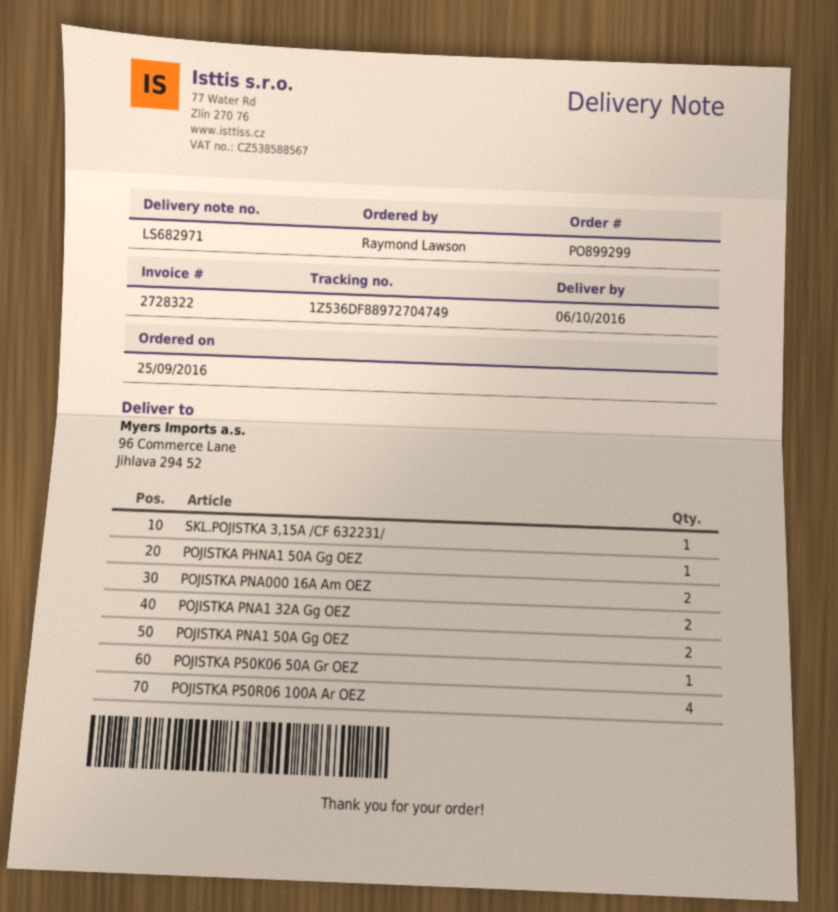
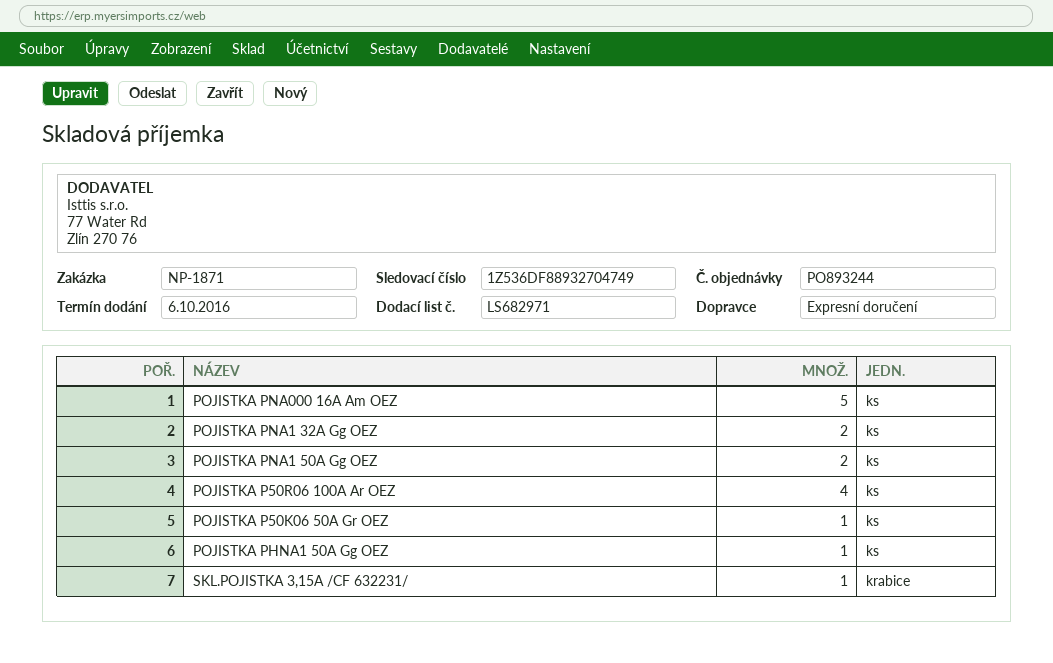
order number: PO899299 -> PO893244
tracking number: 1Z536DF88972704749 -> 1Z536DF88932704749
POJISTKA PNA000 16A Am OEZ: 2 -> 5

